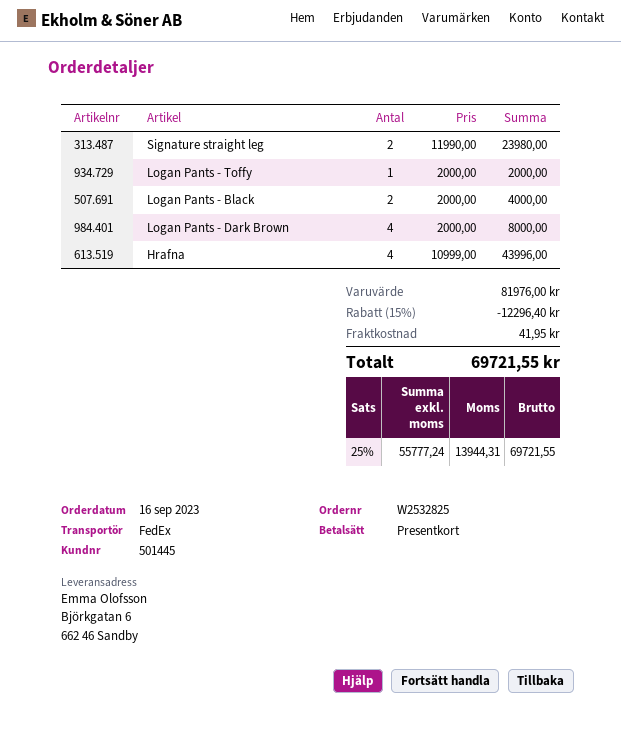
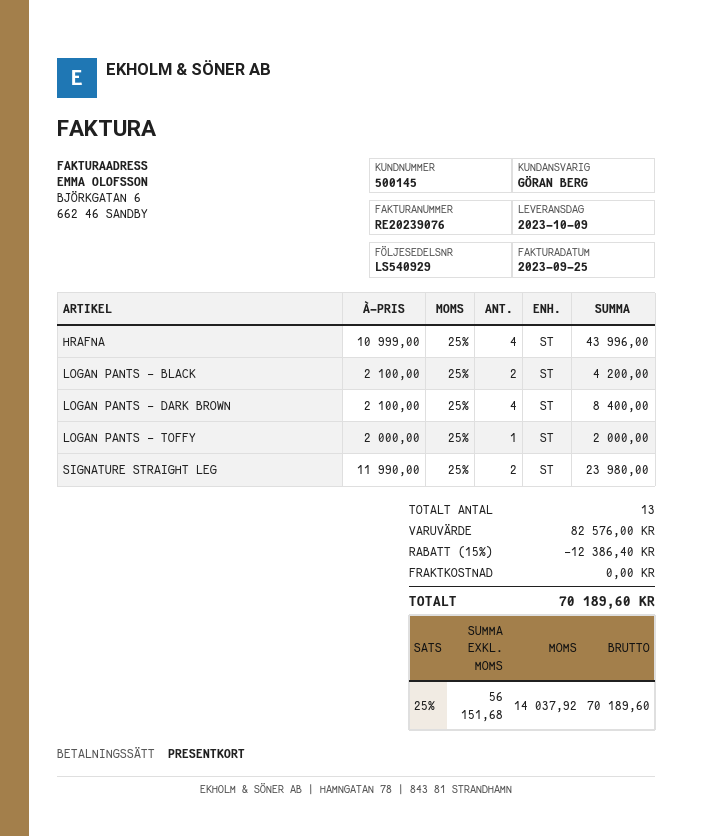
customer number: 501445 -> 500145
Logan Pants - Black: 2 x 2000.00 = 4000.00 -> 2 x 2100.00 = 4200.00
Logan Pants - Dark Brown: 4 x 2000.00 = 8000.00 -> 4 x 2100.00 = 8400.00
subtotal: 81976.00 -> 82576.00
discount: 15% = 12296.40 -> 15% = 12386.40
shipping: 41.95 -> 0.00
net: 55777.24 -> 56151.68
tax: 25% = 13944.31 -> 25% = 14037.92
total: 69721.55 -> 70189.60

